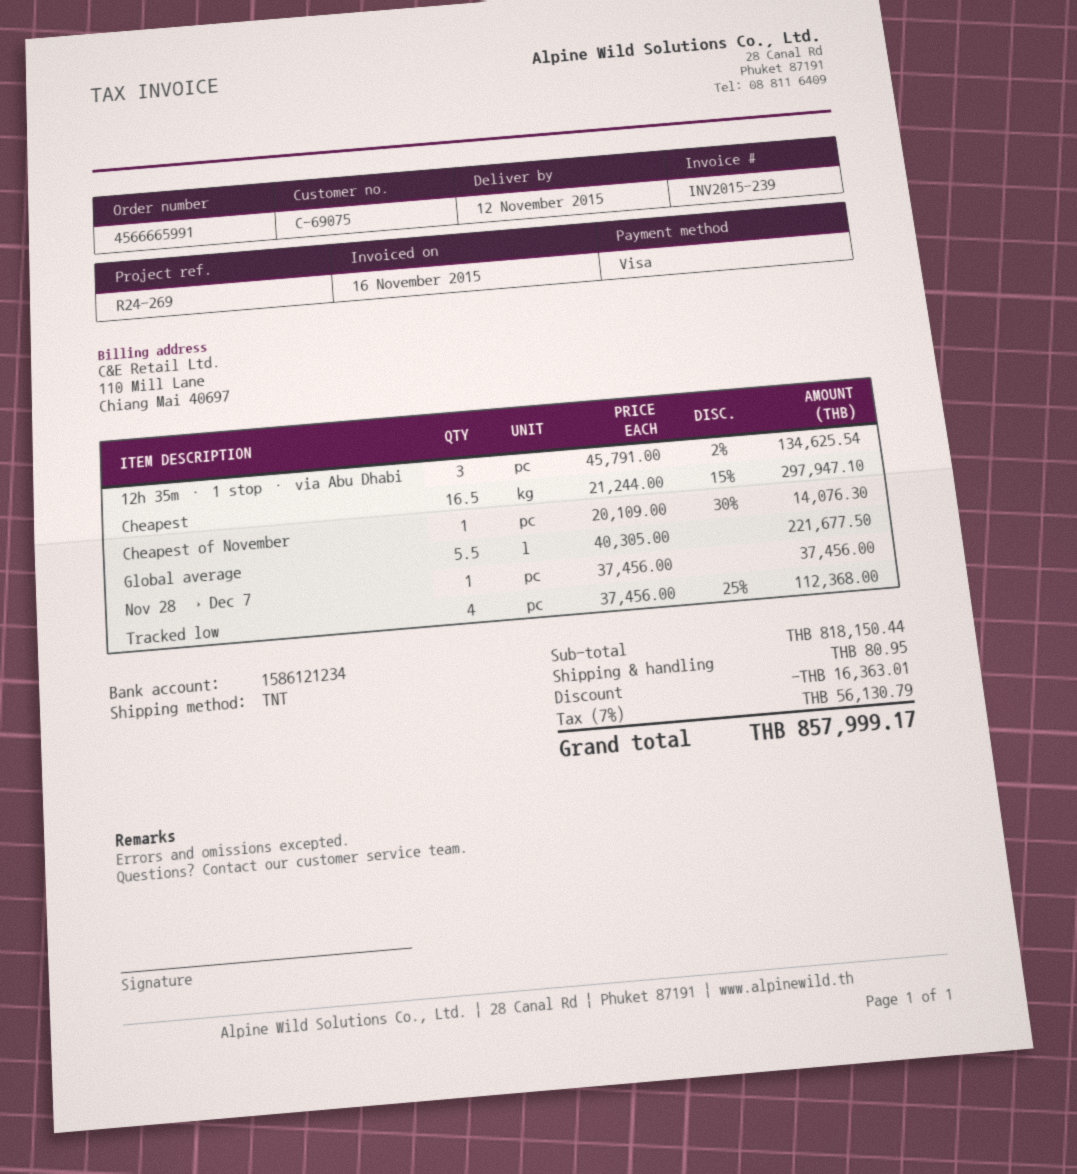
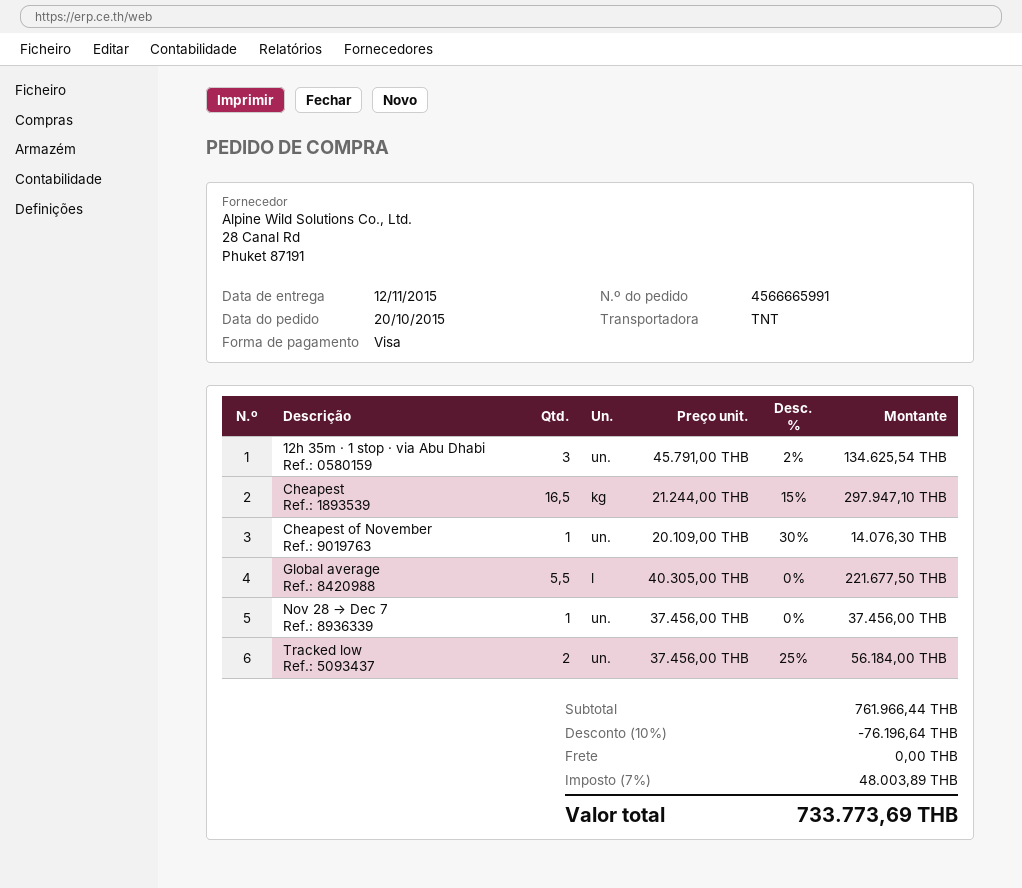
Tracked low: 4 x 37456.00 - 25% = 112368.00 -> 2 x 37456.00 - 25% = 56184.00
subtotal: 818150.44 -> 761966.44
discount: 16363.01 -> 76196.64
shipping: 80.95 -> 0.00
tax: 7% = 56130.79 -> 7% = 48003.89
total: 857999.17 -> 733773.69

